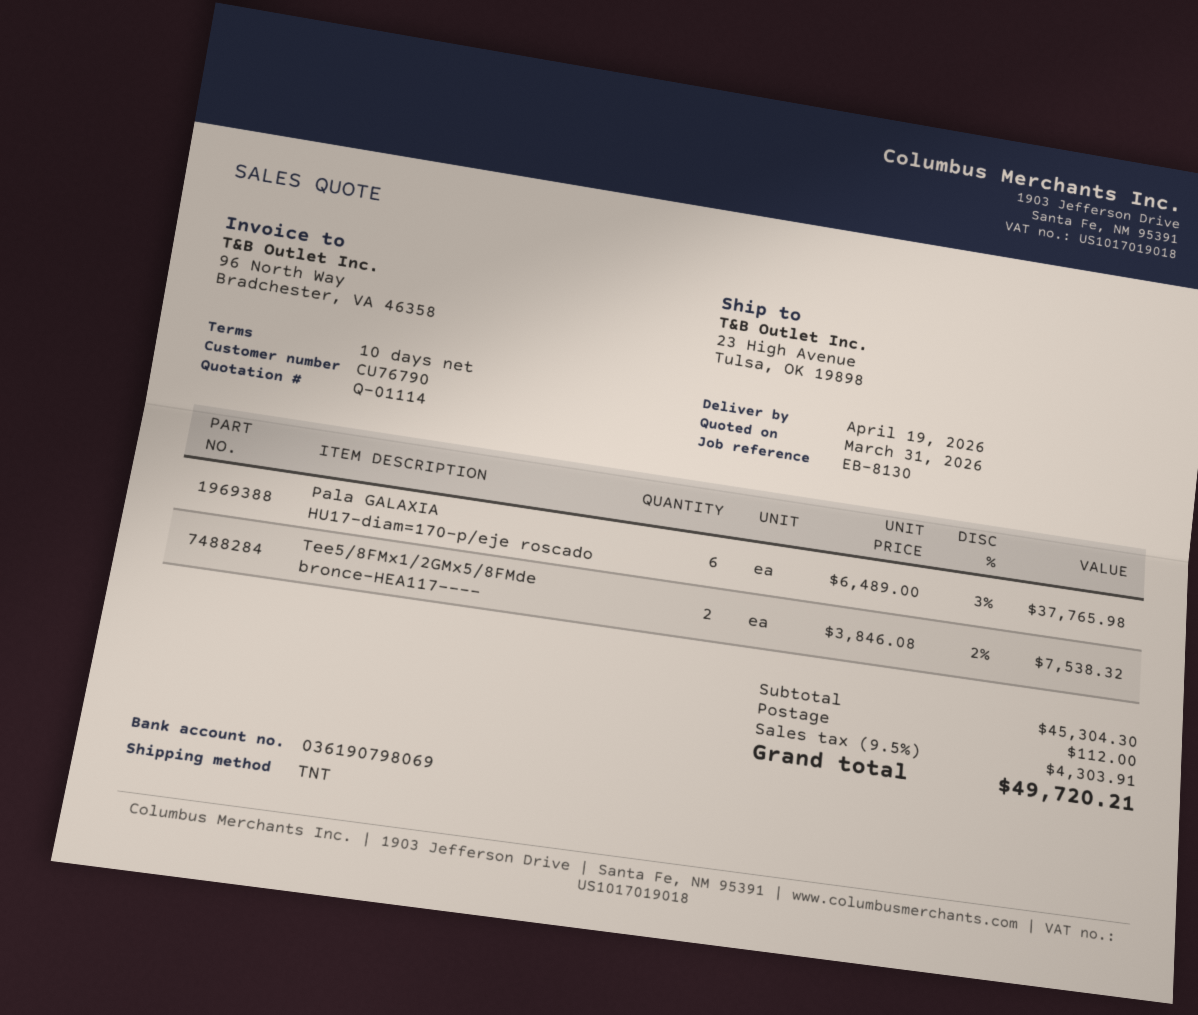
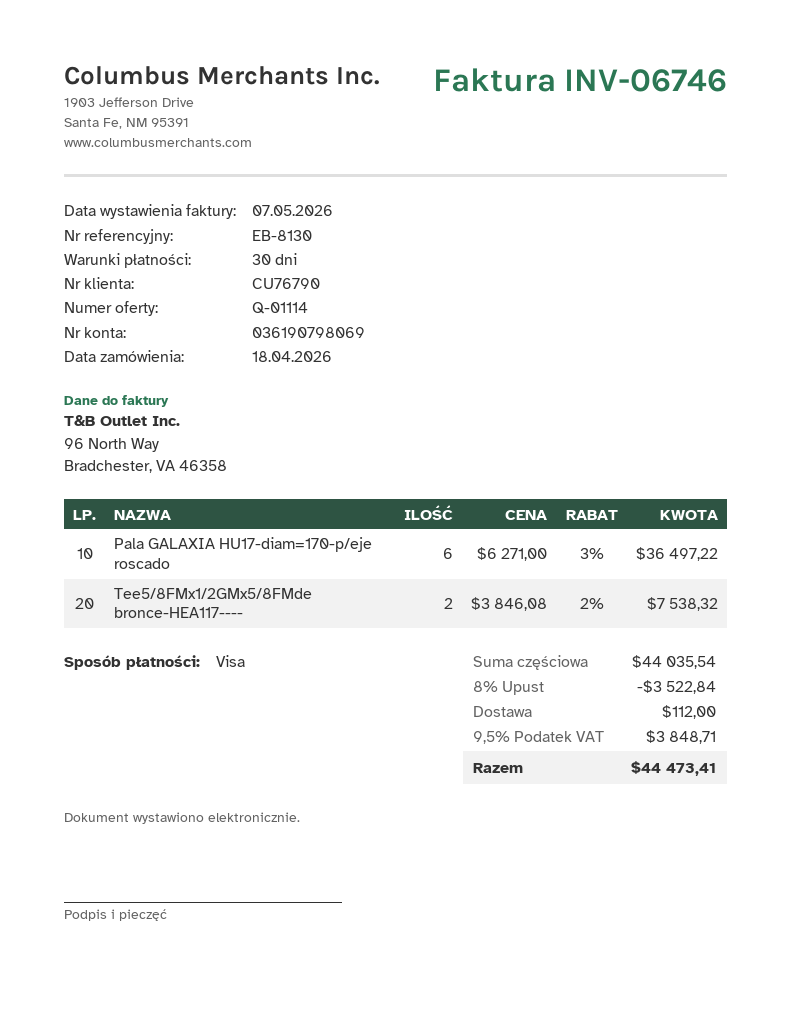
payment terms: 10 days -> 30 days
Pala GALAXIA HU17-diam=170-p/eje roscado: 6 x 6489.00 - 3% = 37765.98 -> 6 x 6271.00 - 3% = 36497.22
subtotal: 45304.30 -> 44035.54
discount: none -> 8% = 3522.84
tax: 9.5% = 4303.91 -> 9.5% = 3848.71
total: 49720.21 -> 44473.41

